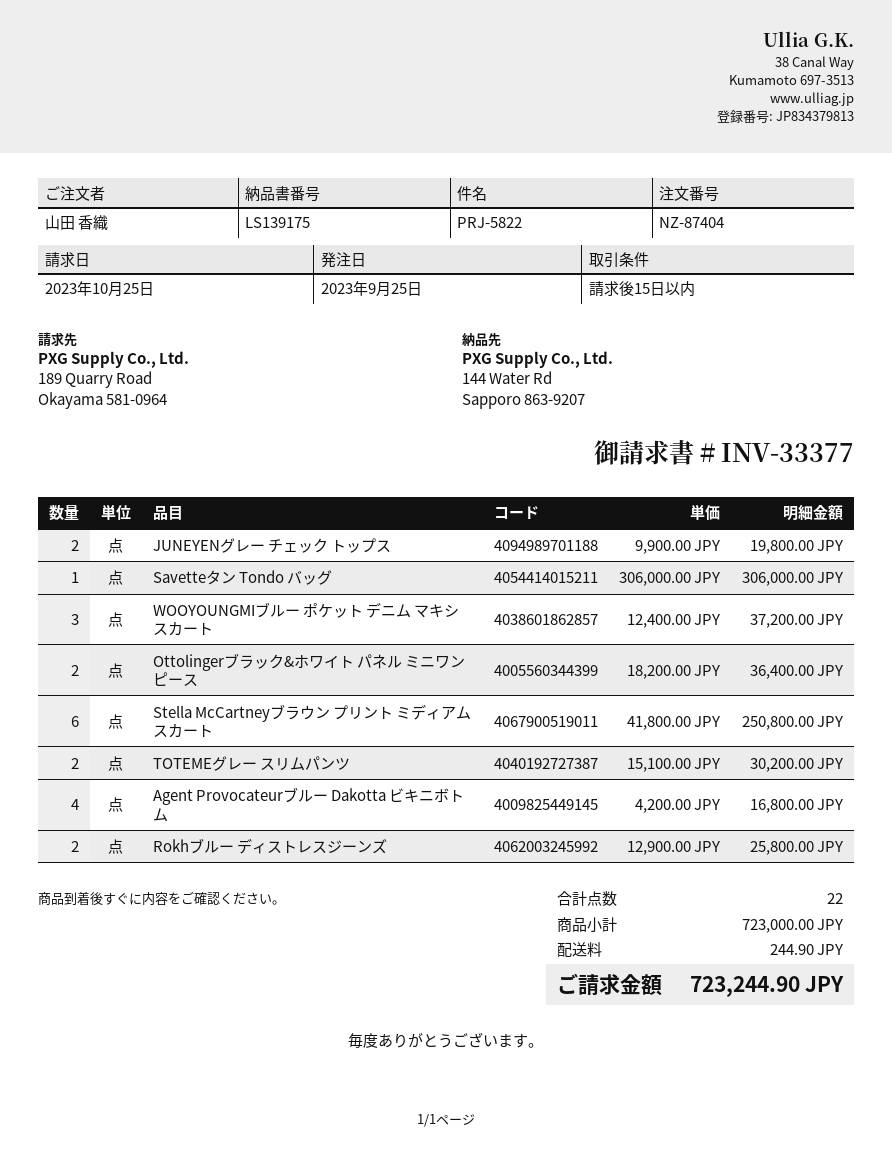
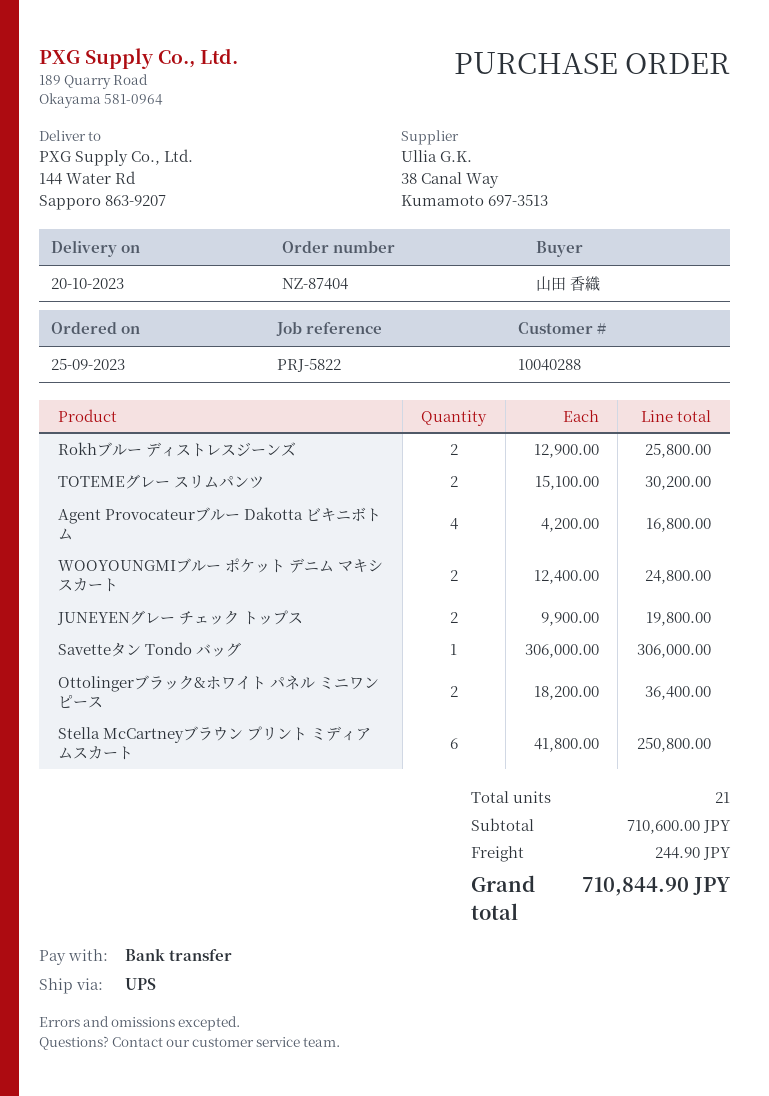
WOOYOUNGMIブルー ポケット デニム マキシスカート: 3 x 12400.00 = 37200.00 -> 2 x 12400.00 = 24800.00
total quantity: 22 -> 21
subtotal: 723000.00 -> 710600.00
total: 723244.90 -> 710844.90

